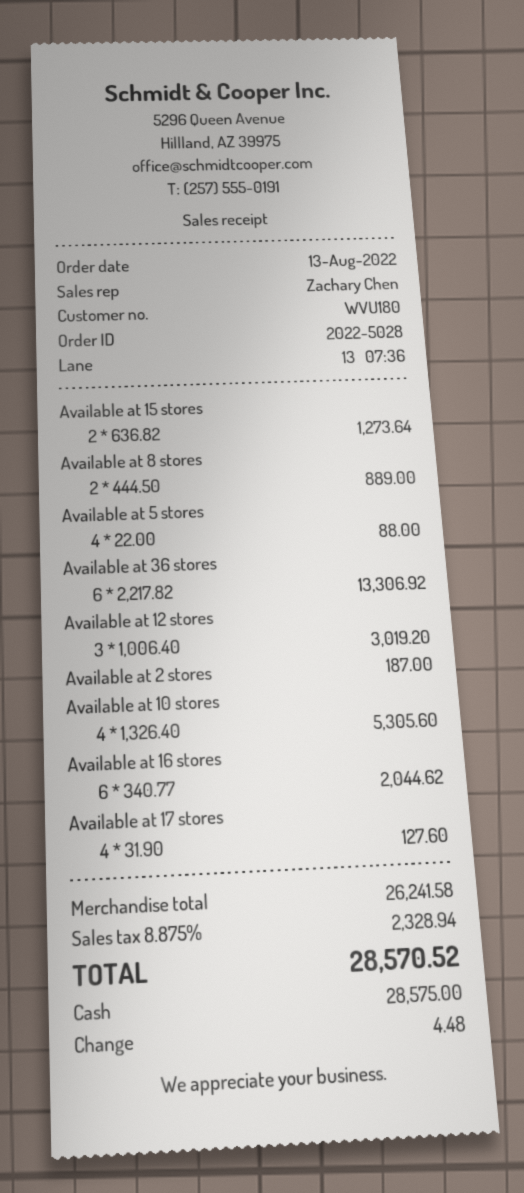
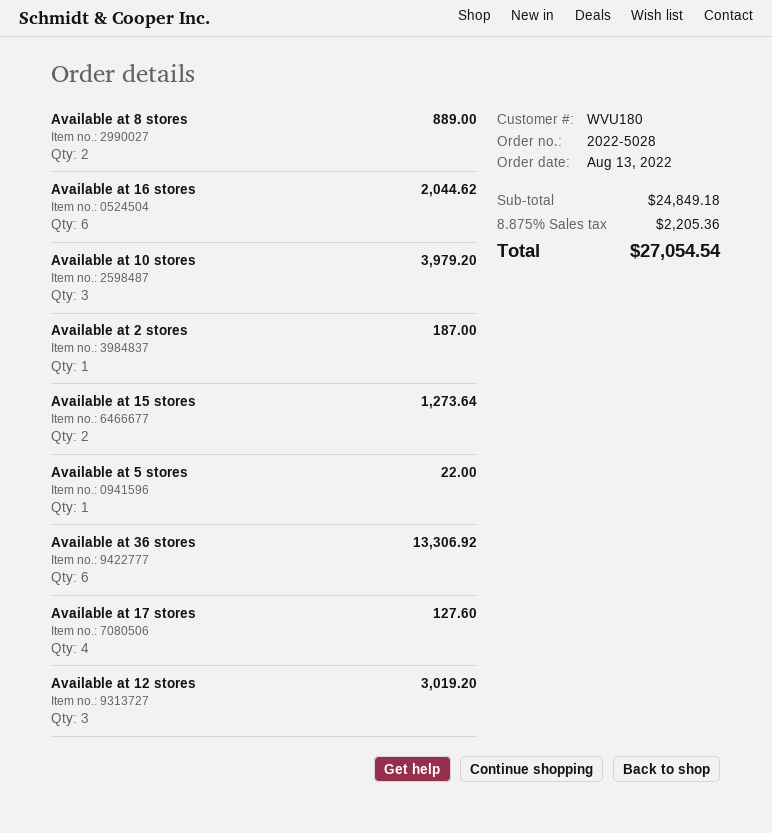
Available at 5 stores: 4 for 88.00 -> 1 for 22.00
Available at 10 stores: 4 for 5305.60 -> 3 for 3979.20
subtotal: 26241.58 -> 24849.18
tax: 8.875% = 2328.94 -> 8.875% = 2205.36
total: 28570.52 -> 27054.54

